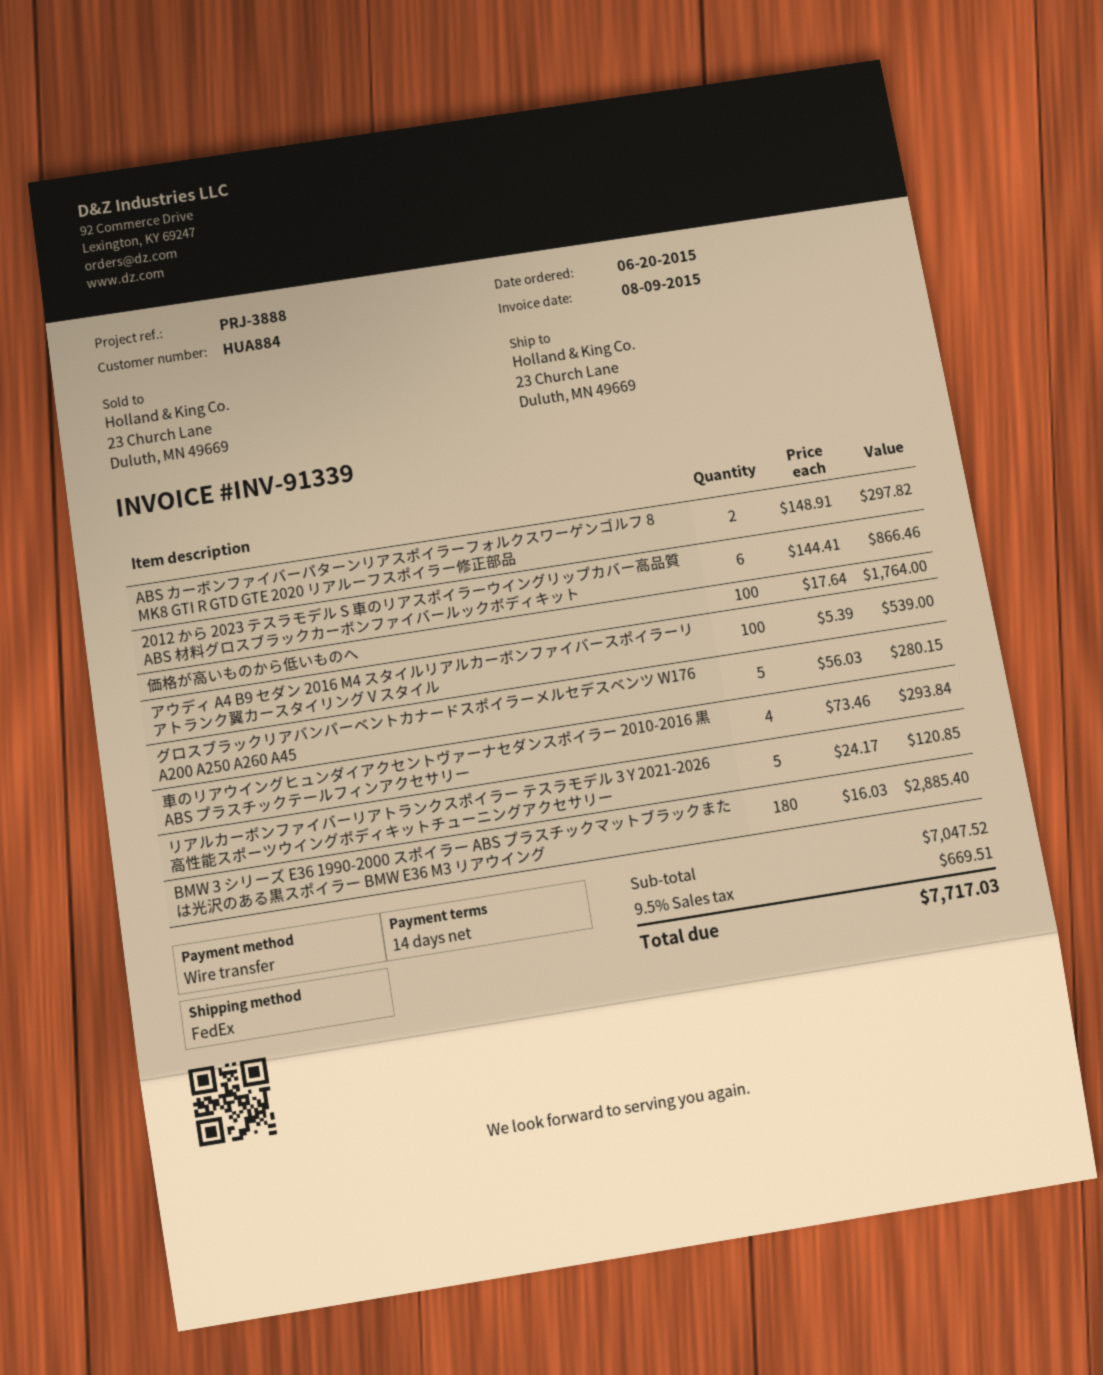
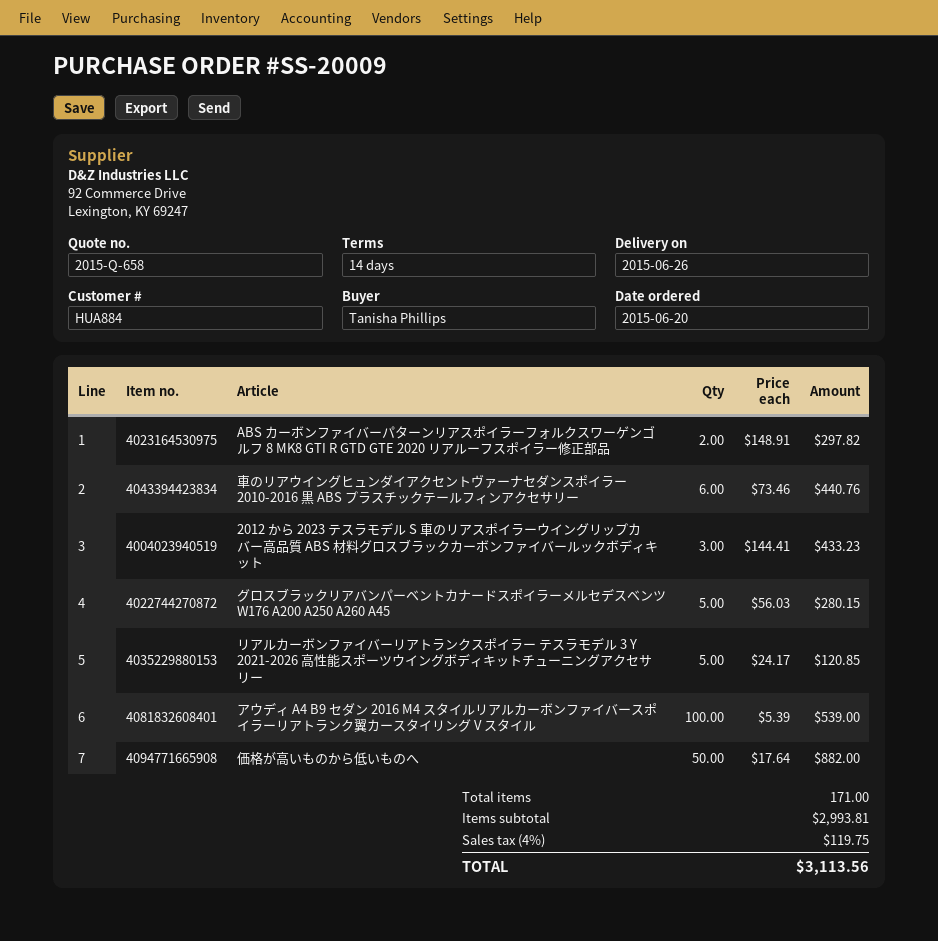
2012 から 2023 テスラモデル S 車のリアスポイラーウイングリップカバー高品質 ABS 材料グロスブラックカーボンファイバールックボディキット: 6 x 144.41 = 866.46 -> 3 x 144.41 = 433.23
価格が高いものから低いものへ: 100 x 17.64 = 1764.00 -> 50 x 17.64 = 882.00
車のリアウイングヒュンダイアクセントヴァーナセダンスポイラー 2010-2016 黒 ABS プラスチックテールフィンアクセサリー: 4 x 73.46 = 293.84 -> 6 x 73.46 = 440.76
BMW 3 シリーズ E36 1990-2000 スポイラー ABS プラスチックマットブラックまたは光沢のある黒スポイラー BMW E36 M3 リアウイング: 180 x 16.03 = 2885.40 -> none
subtotal: 7047.52 -> 2993.81
tax: 9.5% = 669.51 -> 4% = 119.75
total: 7717.03 -> 3113.56

